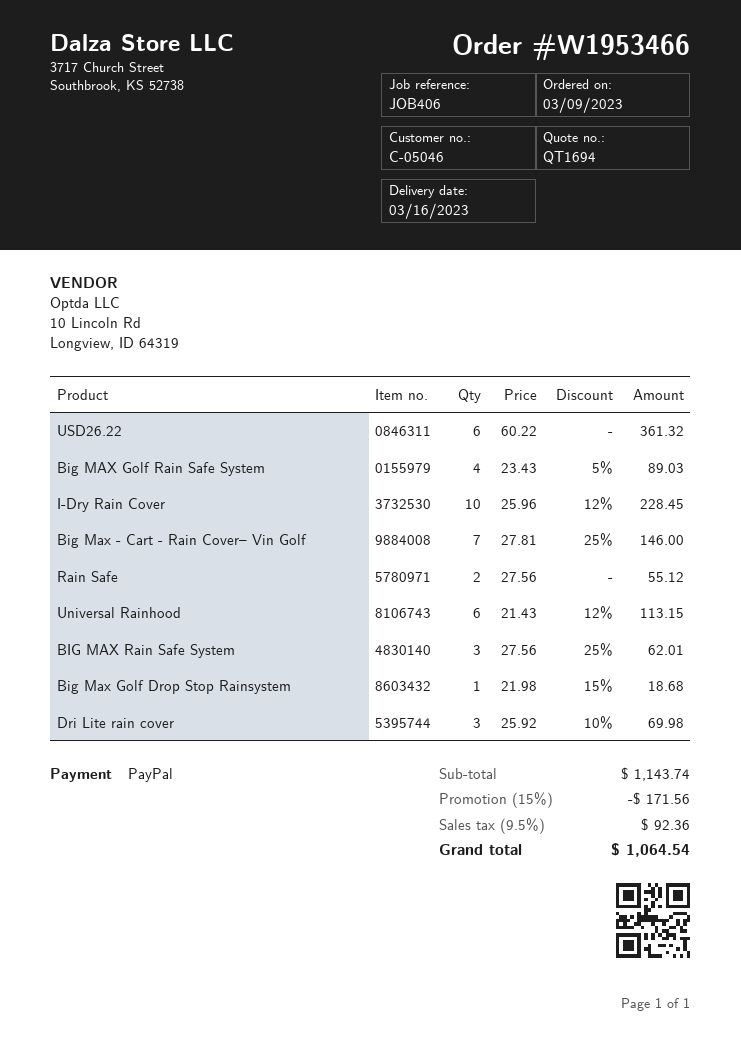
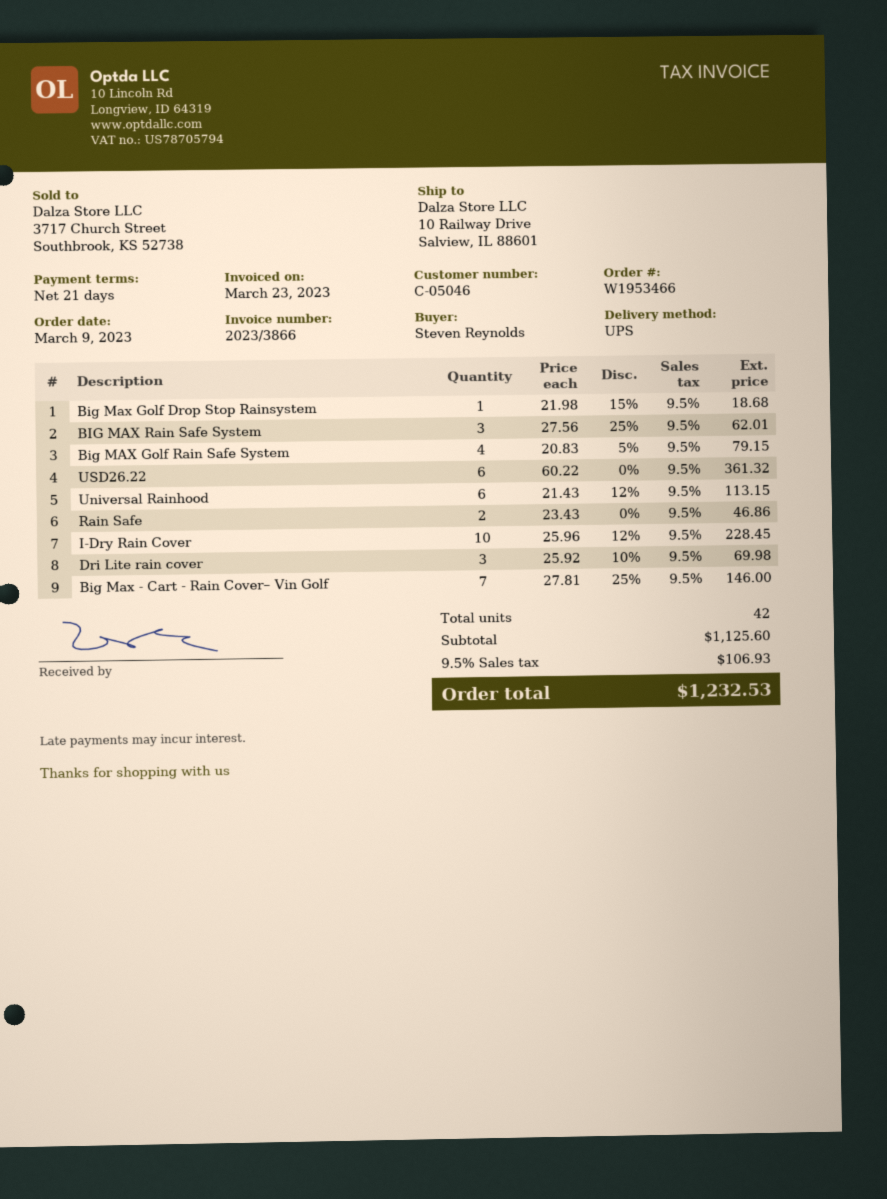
Big MAX Golf Rain Safe System: 4 x 23.43 - 5% = 89.03 -> 4 x 20.83 - 5% = 79.15
Rain Safe: 2 x 27.56 = 55.12 -> 2 x 23.43 = 46.86
subtotal: 1143.74 -> 1125.60
discount: 15% = 171.56 -> none
tax: 9.5% = 92.36 -> 9.5% = 106.93
total: 1064.54 -> 1232.53

